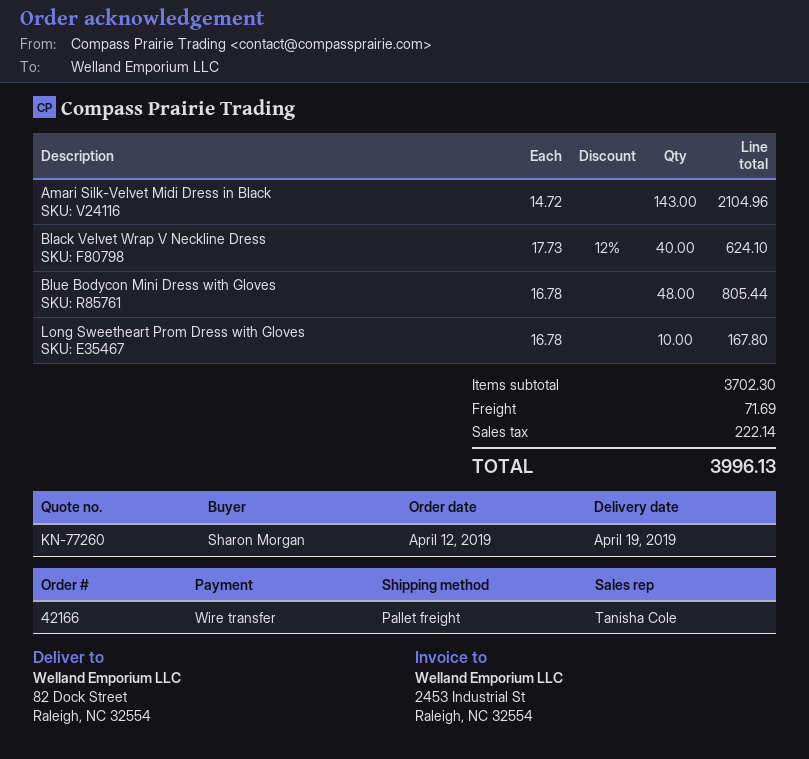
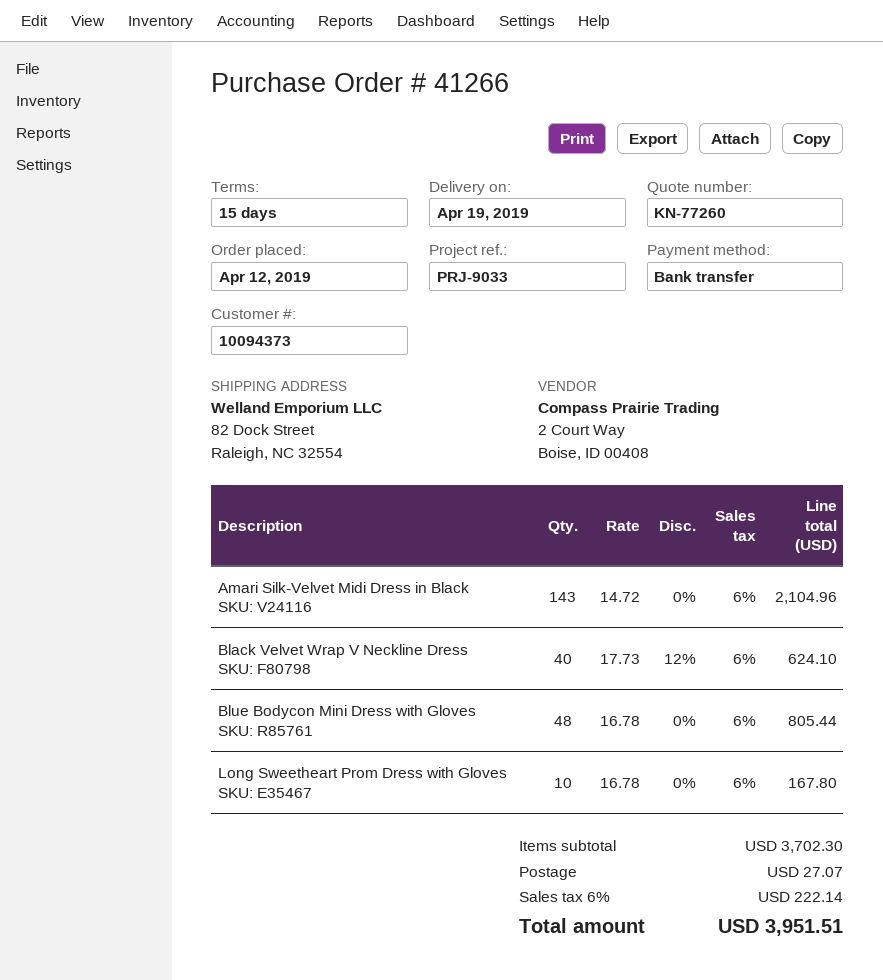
order number: 42166 -> 41266
shipping: 71.69 -> 27.07
total: 3996.13 -> 3951.51

